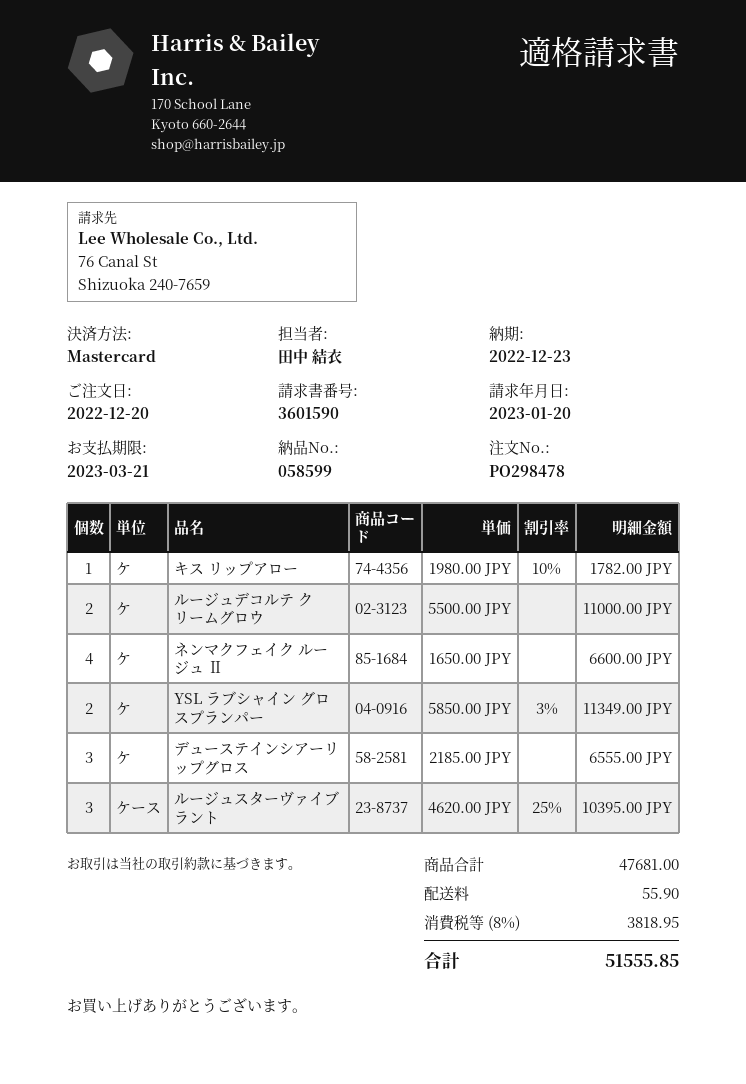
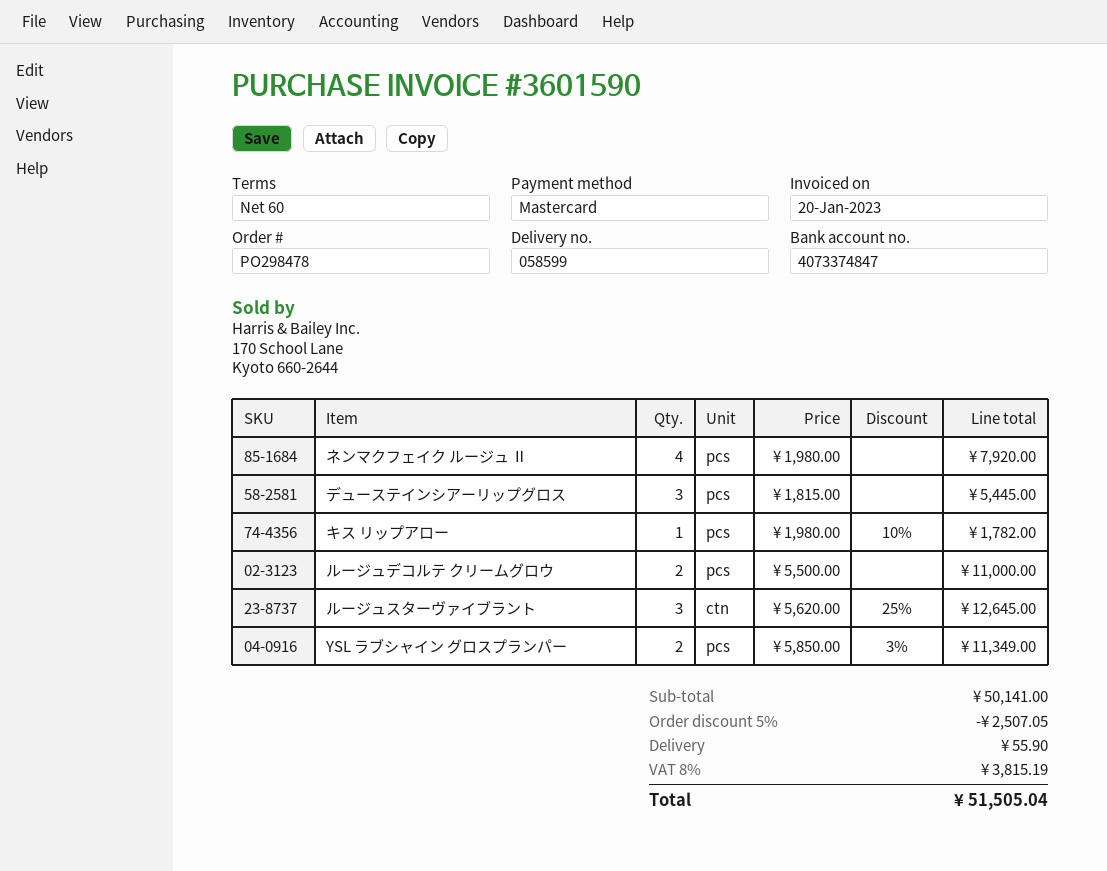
ネンマクフェイク ルージュ Ⅱ: 4 x 1650.00 = 6600.00 -> 4 x 1980.00 = 7920.00
デューステインシアーリップグロス: 3 x 2185.00 = 6555.00 -> 3 x 1815.00 = 5445.00
ルージュスターヴァイブラント: 3 x 4620.00 - 25% = 10395.00 -> 3 x 5620.00 - 25% = 12645.00
subtotal: 47681.00 -> 50141.00
discount: none -> 5% = 2507.05
tax: 8% = 3818.95 -> 8% = 3815.19
total: 51555.85 -> 51505.04

